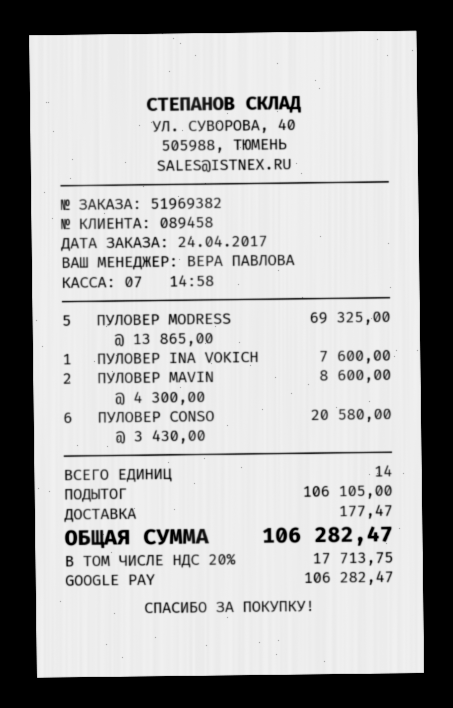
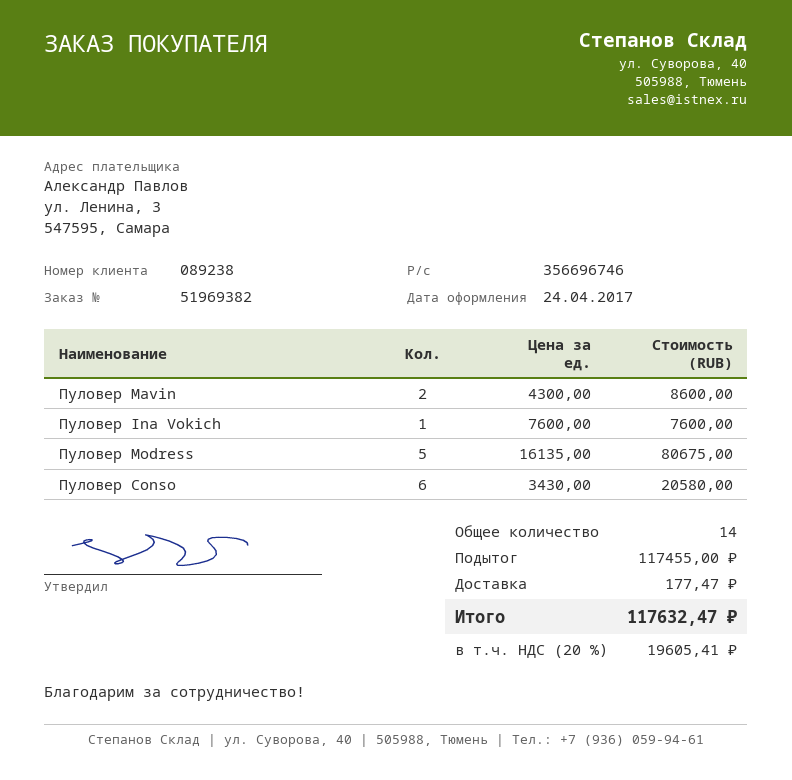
customer number: 089458 -> 089238
ПУЛОВЕР MODRESS: 5 x 13865.00 = 69325.00 -> 5 x 16135.00 = 80675.00
subtotal: 106105.00 -> 117455.00
tax: 20% = 17713.75 -> 20% = 19605.41
total: 106282.47 -> 117632.47

